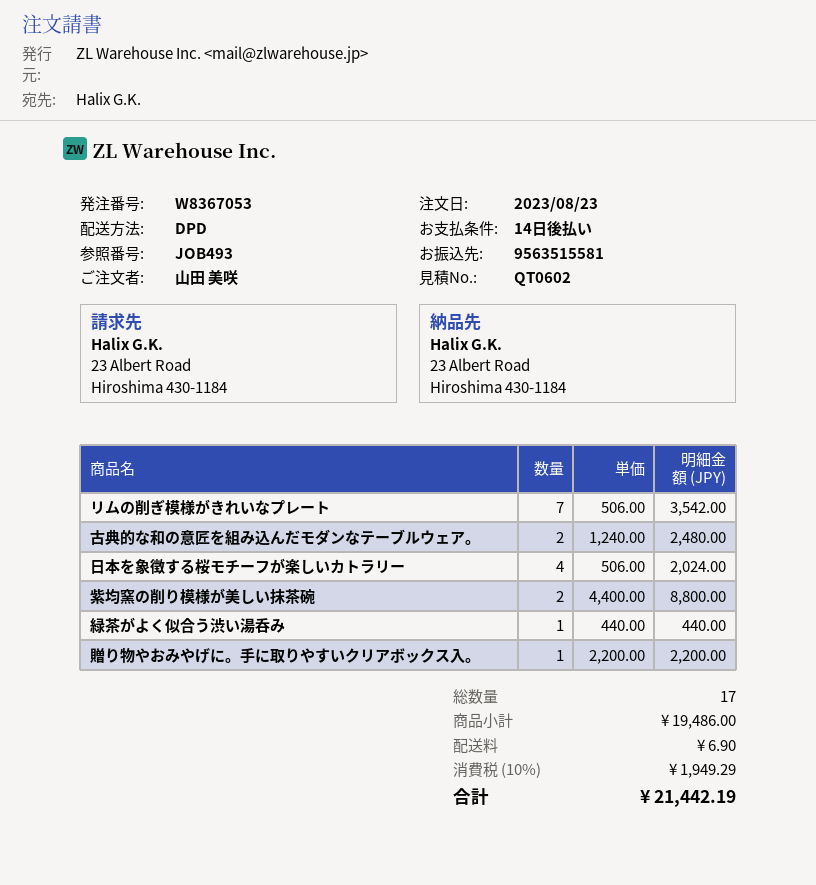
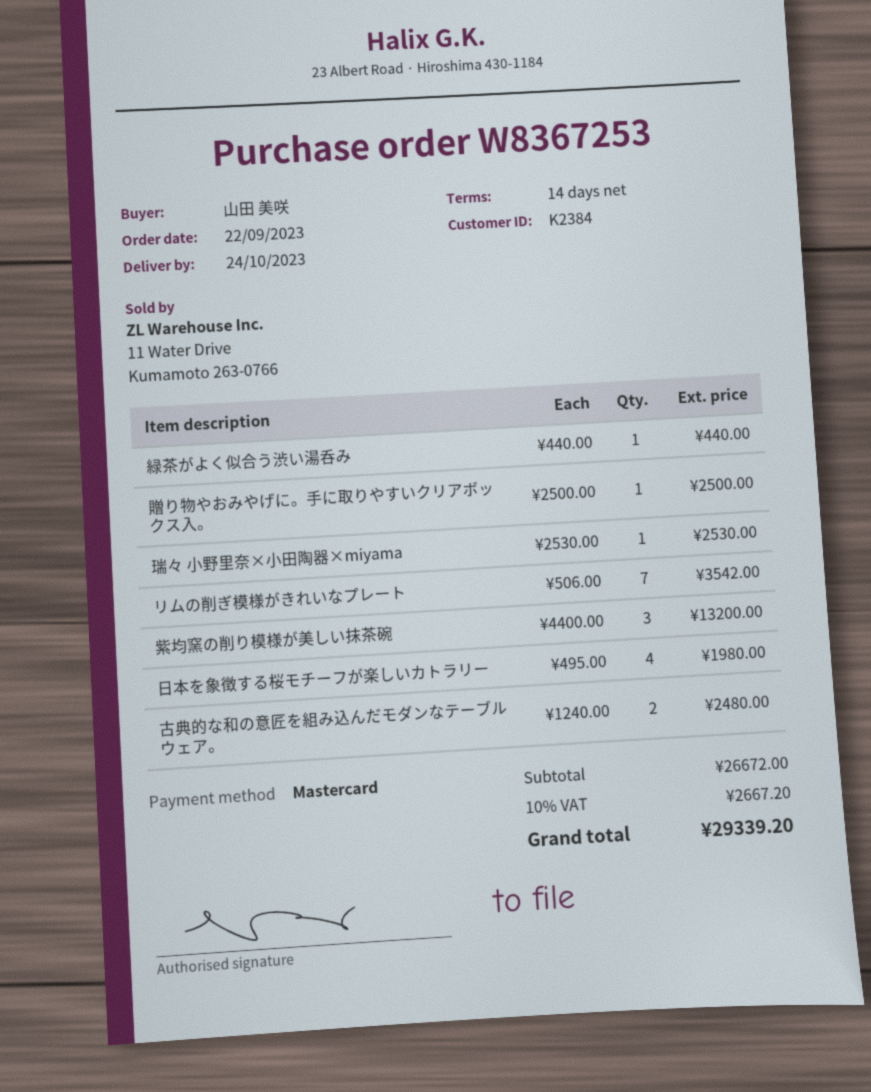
order number: W8367053 -> W8367253
order date: 2023-08-23 -> 2023-09-22
日本を象徴する桜モチーフが楽しいカトラリー: 4 x 506.00 = 2024.00 -> 4 x 495.00 = 1980.00
紫均窯の削り模様が美しい抹茶碗: 2 x 4400.00 = 8800.00 -> 3 x 4400.00 = 13200.00
贈り物やおみやげに。手に取りやすいクリアボックス入。: 1 x 2200.00 = 2200.00 -> 1 x 2500.00 = 2500.00
瑞々 小野里奈×小田陶器×miyama: none -> 1 x 2530.00 = 2530.00
subtotal: 19486.00 -> 26672.00
shipping: 6.90 -> none
tax: 10% = 1949.29 -> 10% = 2667.20
total: 21442.19 -> 29339.20

